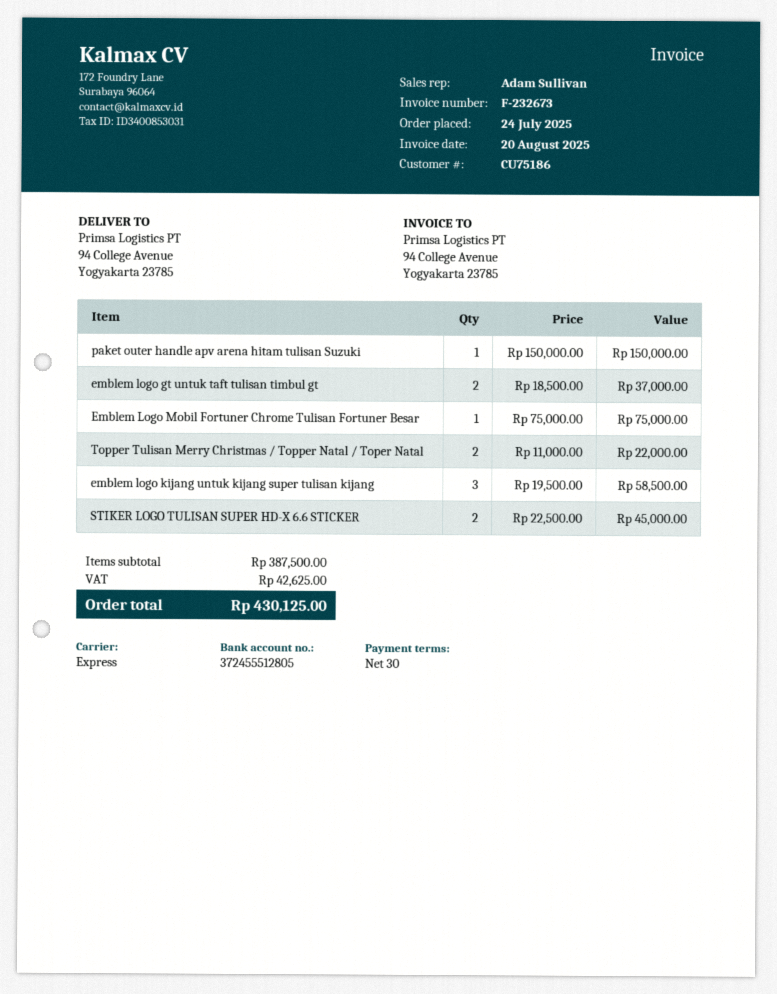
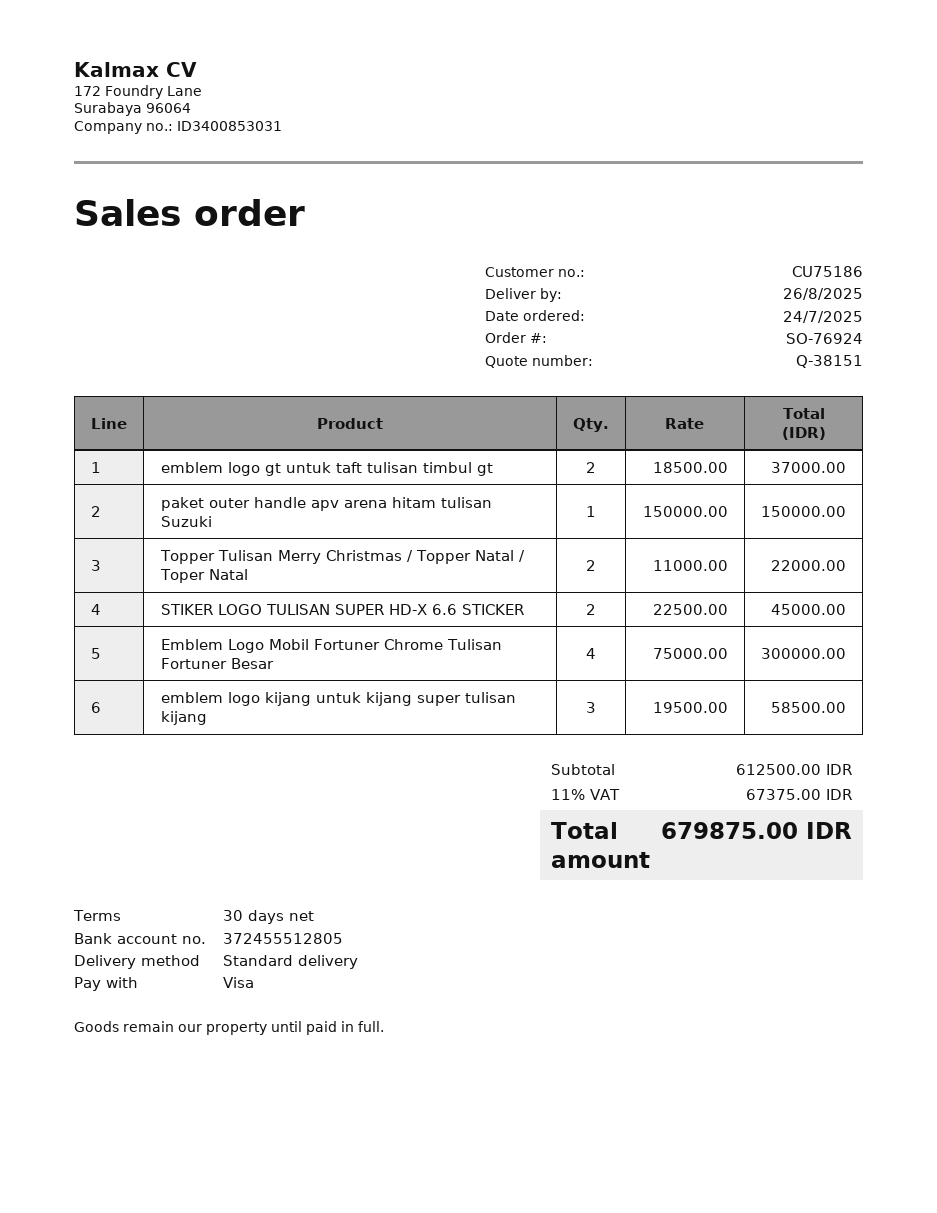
shipping method: express -> standard
Emblem Logo Mobil Fortuner Chrome Tulisan Fortuner Besar: 1 x 75000.00 = 75000.00 -> 4 x 75000.00 = 300000.00
subtotal: 387500.00 -> 612500.00
tax: 42625.00 -> 67375.00
total: 430125.00 -> 679875.00

